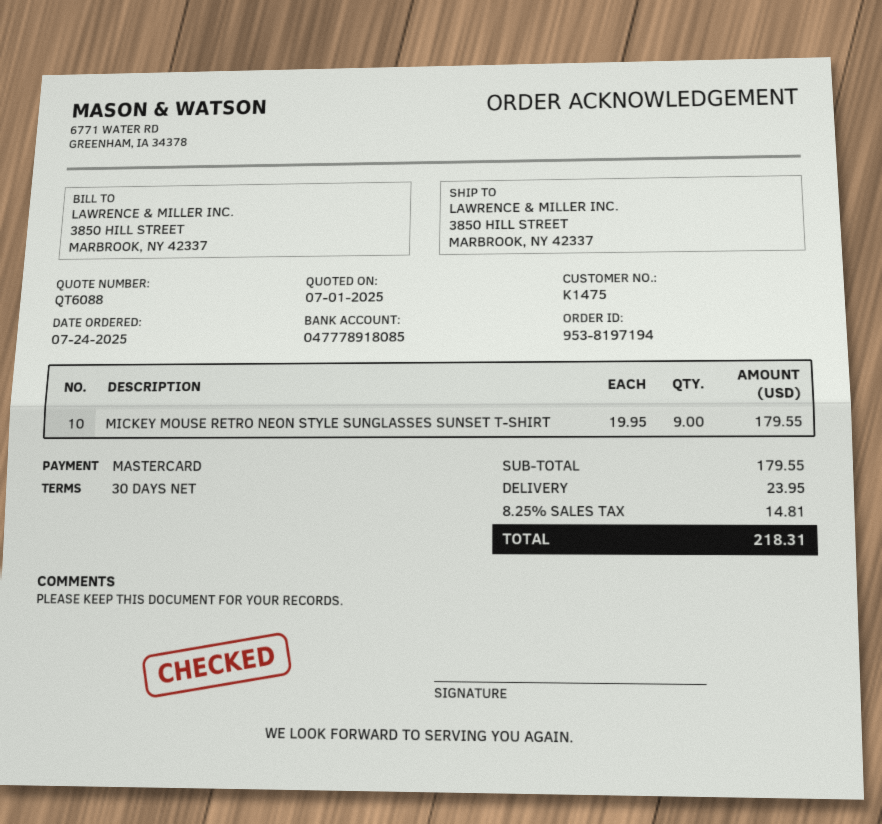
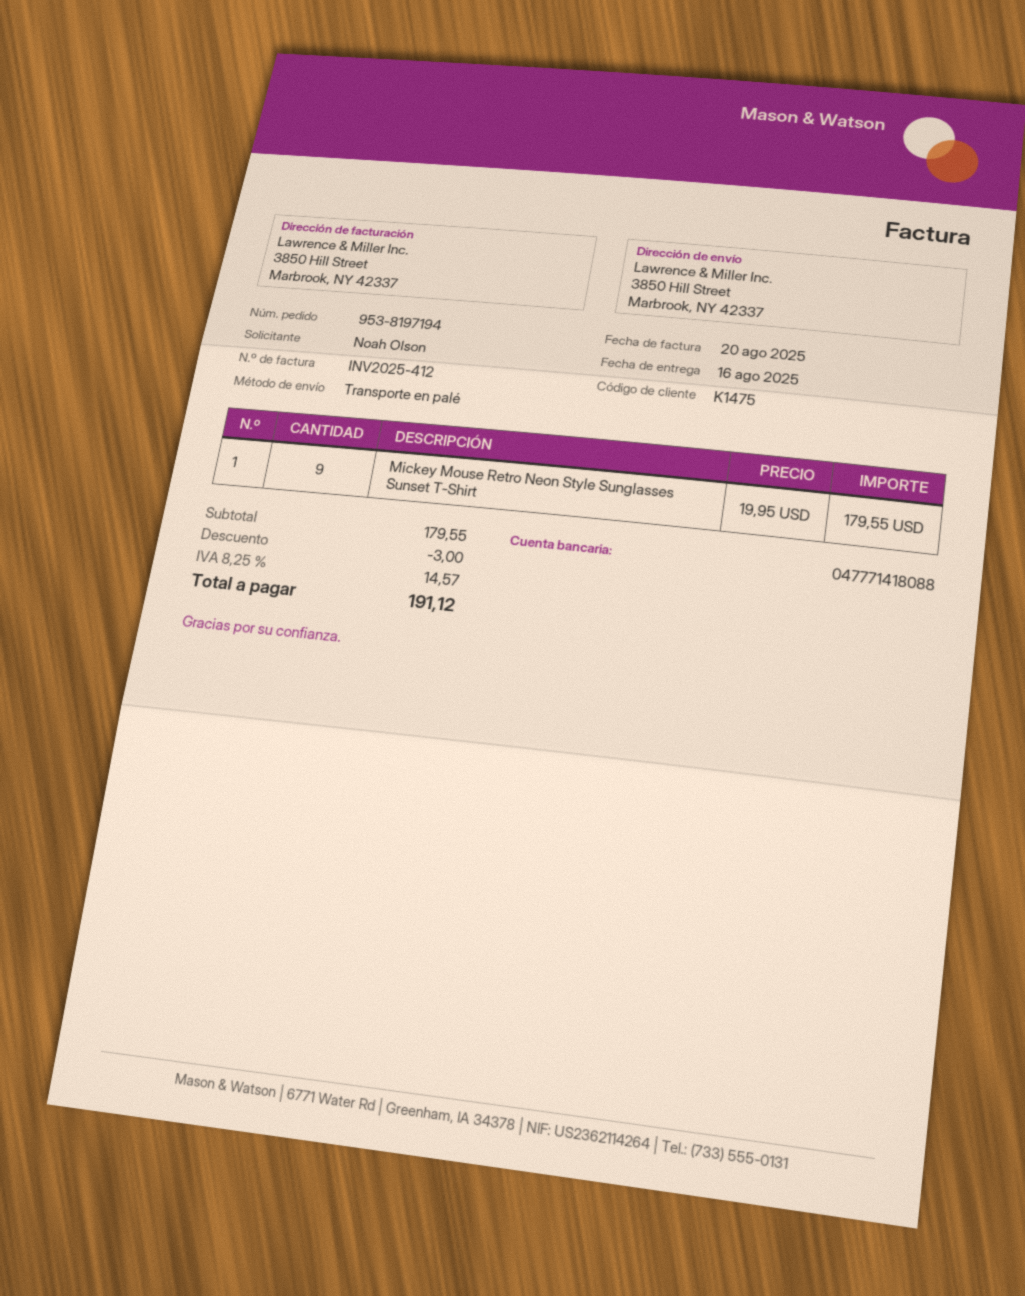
bank account: 047778918085 -> 047771418088
discount: none -> 3.00
shipping: 23.95 -> none
tax: 8.25% = 14.81 -> 8.25% = 14.57
total: 218.31 -> 191.12

